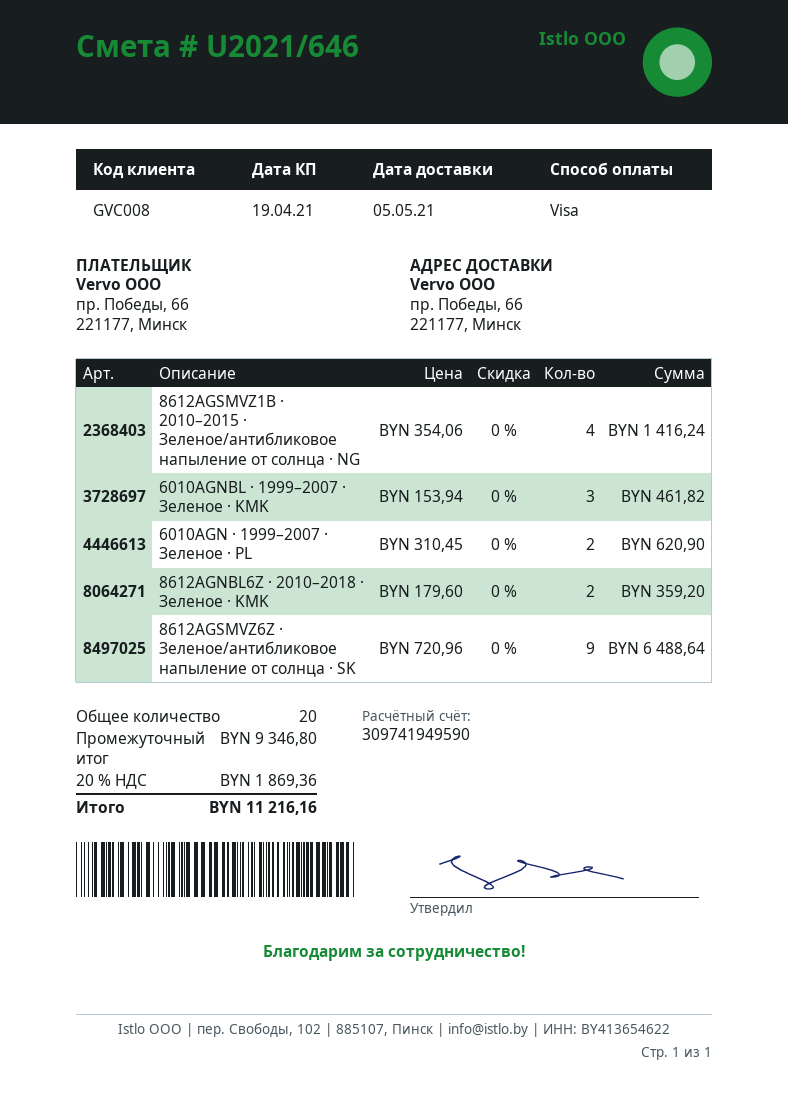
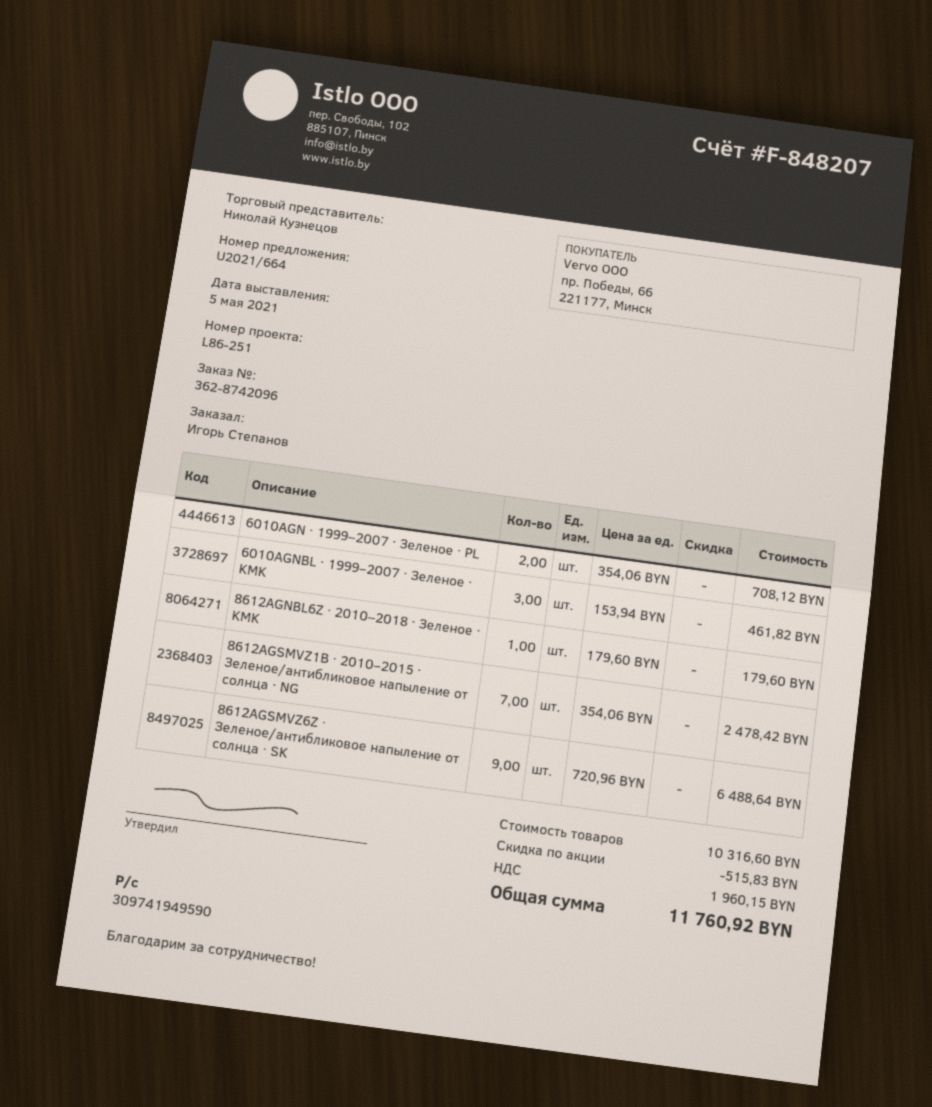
quote number: U2021/646 -> U2021/664
8612AGSMVZ1B · 2010–2015 · Зеленое/антибликовое напыление от солнца · NG: 4 x 354.06 = 1416.24 -> 7 x 354.06 = 2478.42
6010AGN · 1999–2007 · Зеленое · PL: 2 x 310.45 = 620.90 -> 2 x 354.06 = 708.12
8612AGNBL6Z · 2010–2018 · Зеленое · KMK: 2 x 179.60 = 359.20 -> 1 x 179.60 = 179.60
subtotal: 9346.80 -> 10316.60
discount: none -> 515.83
tax: 1869.36 -> 1960.15
total: 11216.16 -> 11760.92

